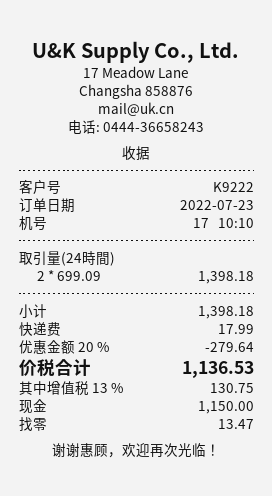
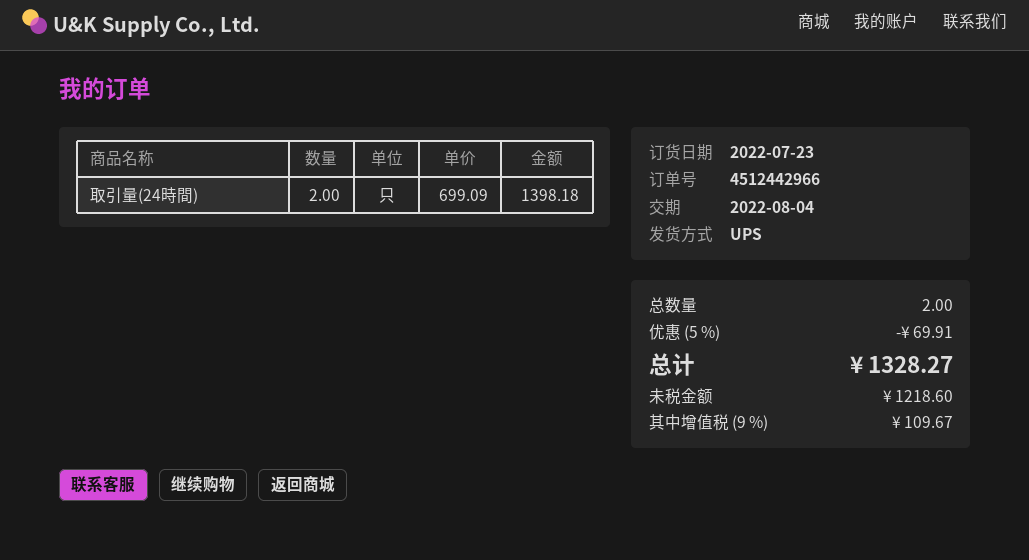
discount: 20% = 279.64 -> 5% = 69.91
shipping: 17.99 -> none
tax: 13% = 130.75 -> 9% = 109.67
total: 1136.53 -> 1328.27

